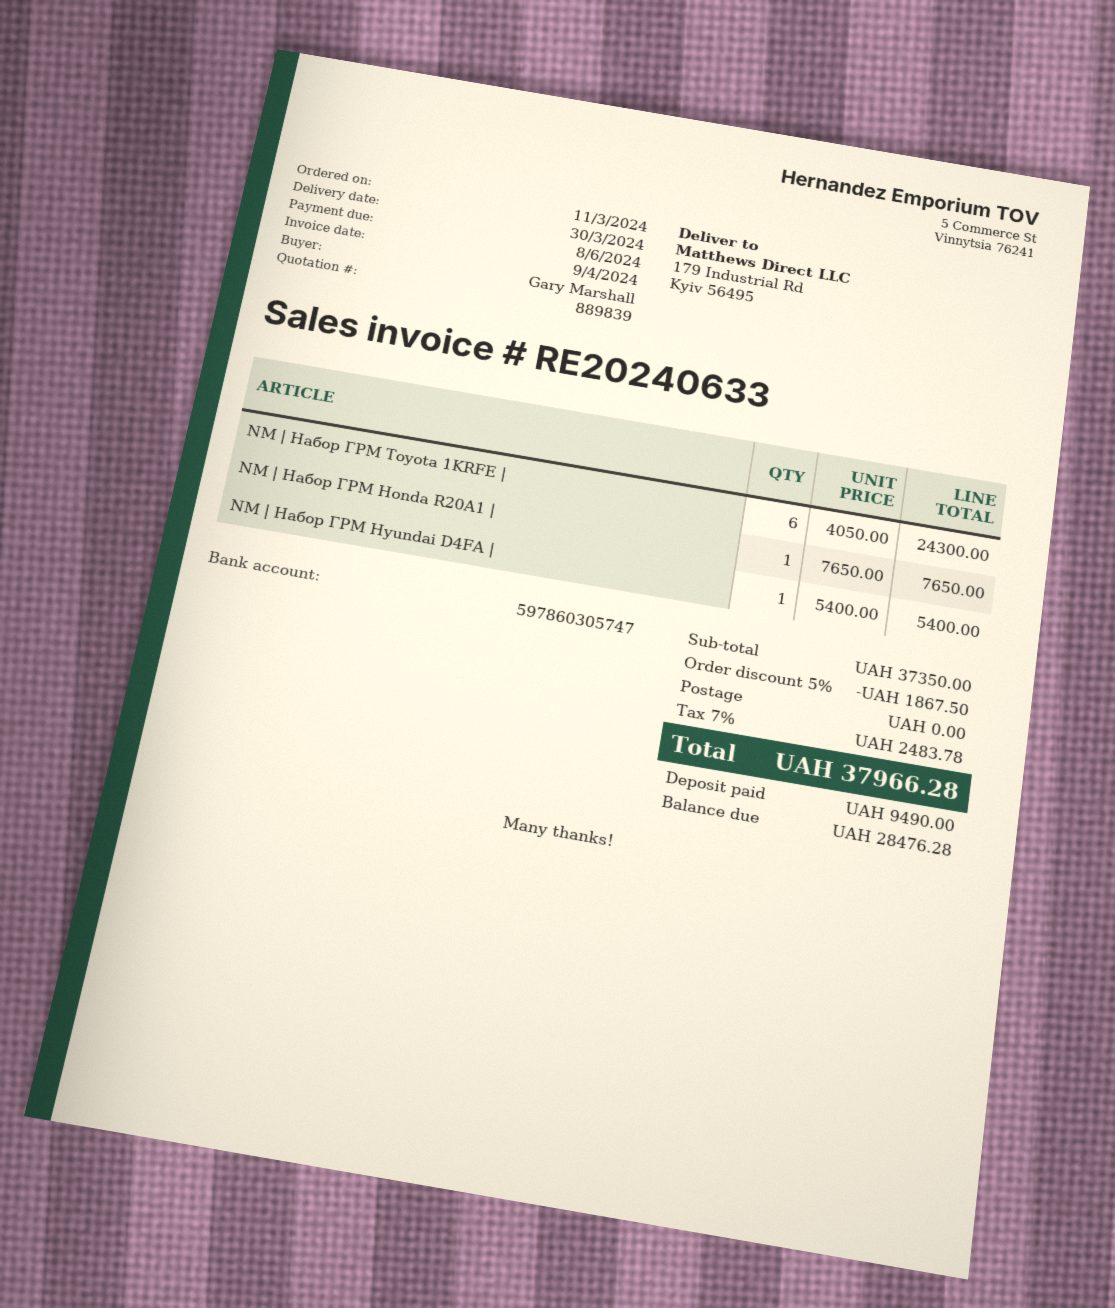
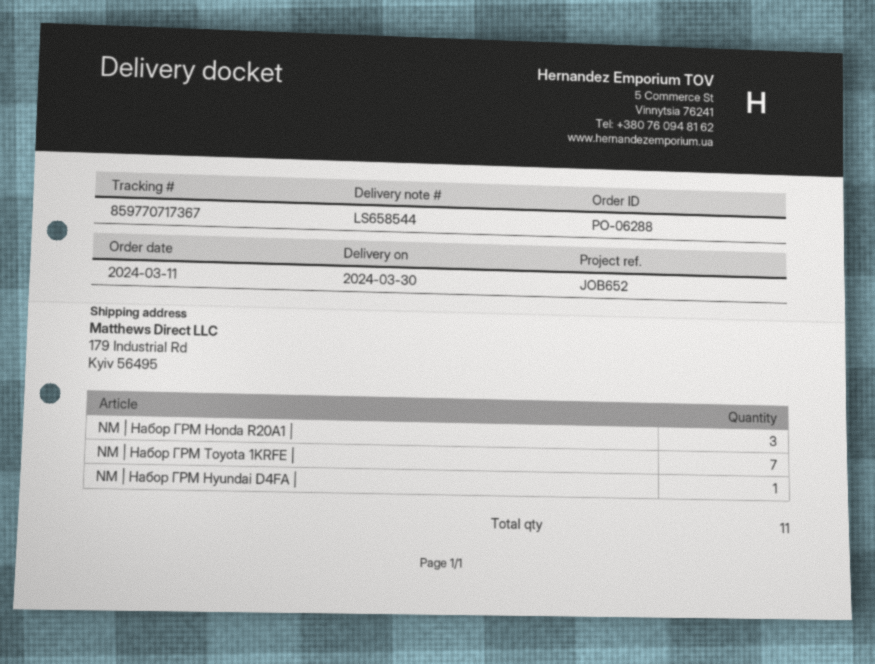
NM | Набор ГРМ Toyota 1KRFE |: 6 -> 7
NM | Набор ГРМ Honda R20A1 |: 1 -> 3

